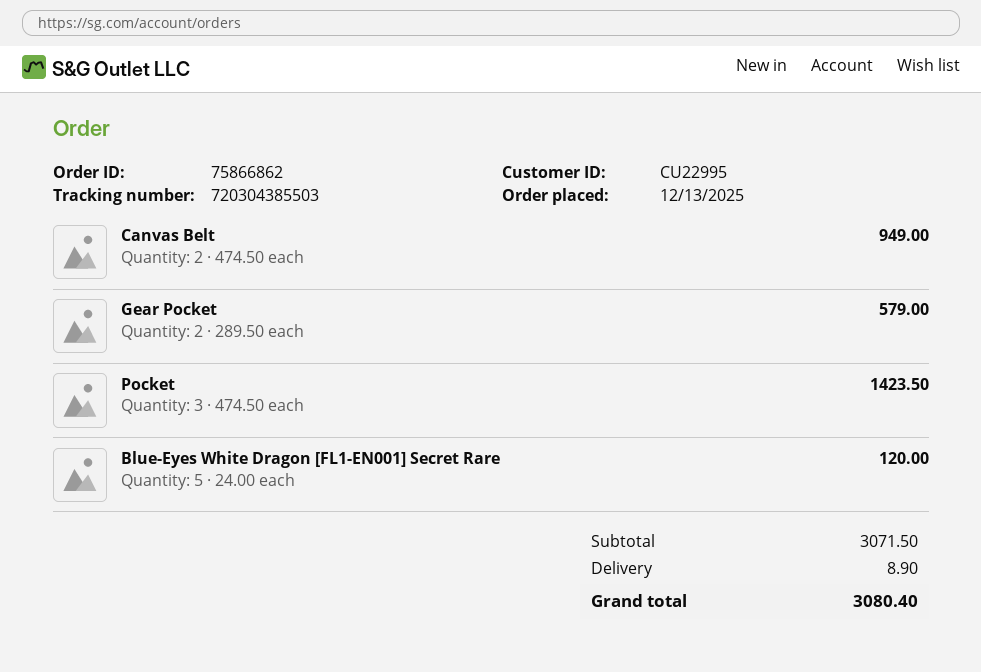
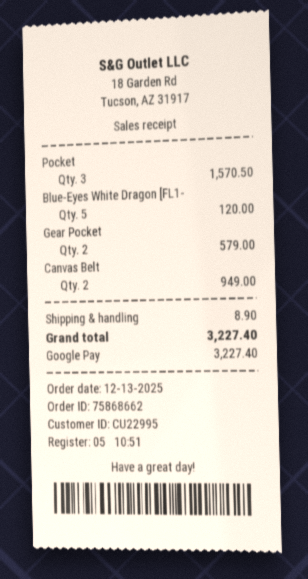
order number: 75866862 -> 75868662
Pocket: 3 for 1423.50 -> 3 for 1570.50
total: 3080.40 -> 3227.40

